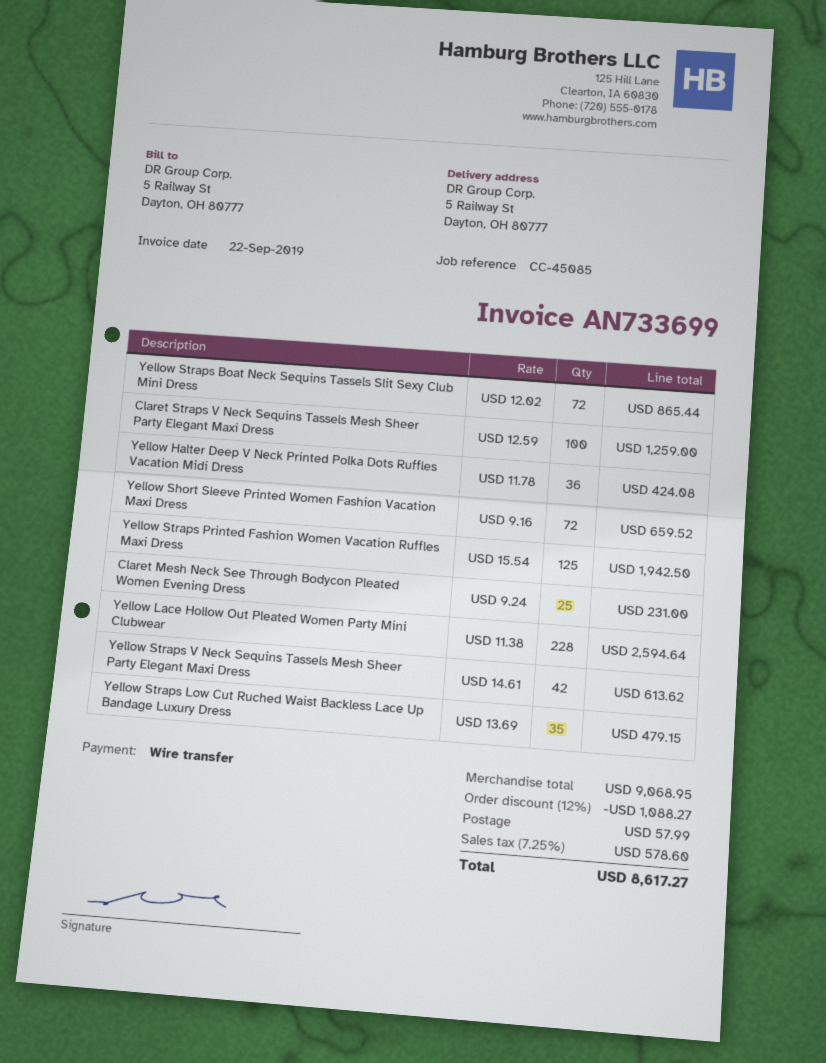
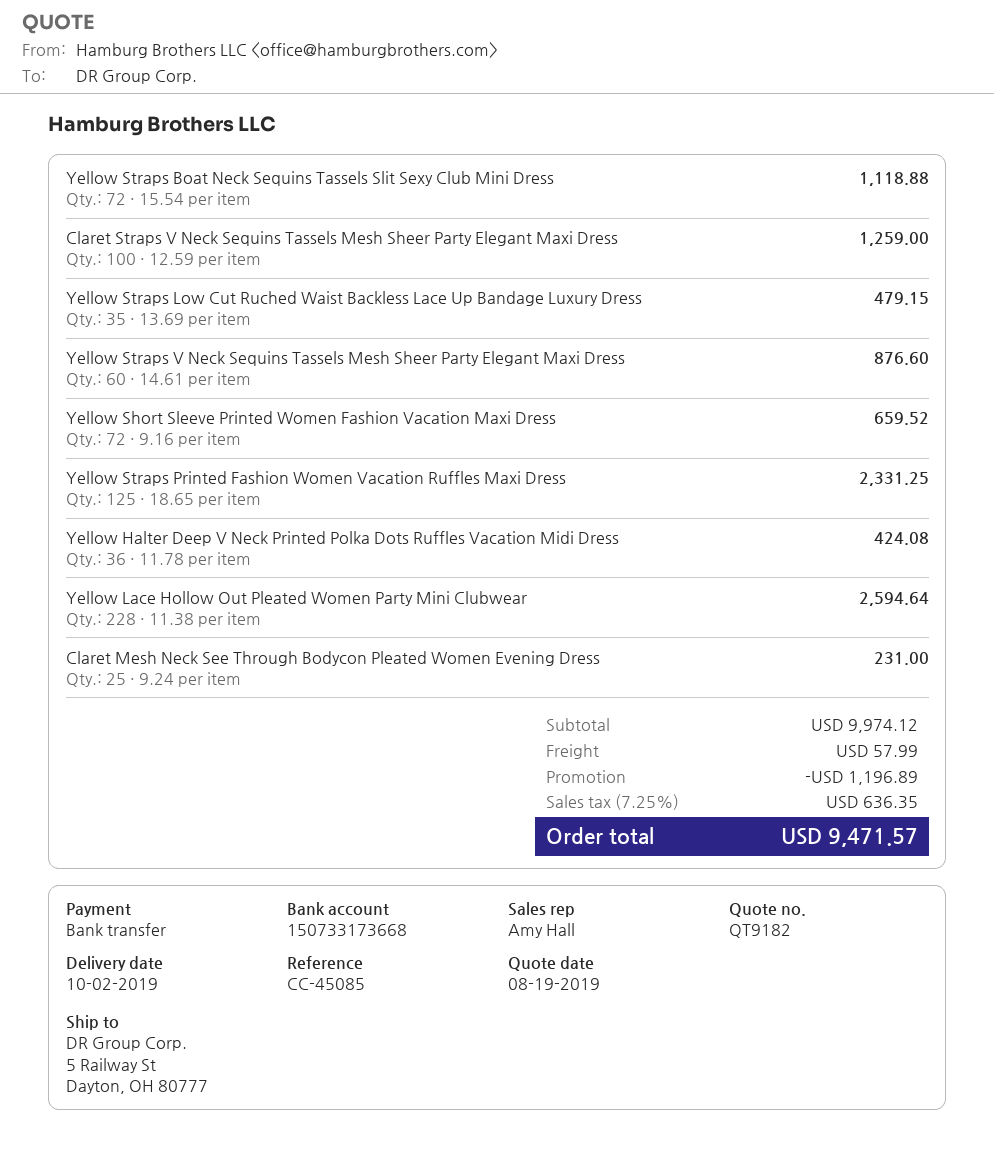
Yellow Straps Boat Neck Sequins Tassels Slit Sexy Club Mini Dress: 72 x 12.02 = 865.44 -> 72 x 15.54 = 1118.88
Yellow Straps Printed Fashion Women Vacation Ruffles Maxi Dress: 125 x 15.54 = 1942.50 -> 125 x 18.65 = 2331.25
Yellow Straps V Neck Sequins Tassels Mesh Sheer Party Elegant Maxi Dress: 42 x 14.61 = 613.62 -> 60 x 14.61 = 876.60
subtotal: 9068.95 -> 9974.12
discount: 1088.27 -> 1196.89
tax: 7.25% = 578.60 -> 7.25% = 636.35
total: 8617.27 -> 9471.57

